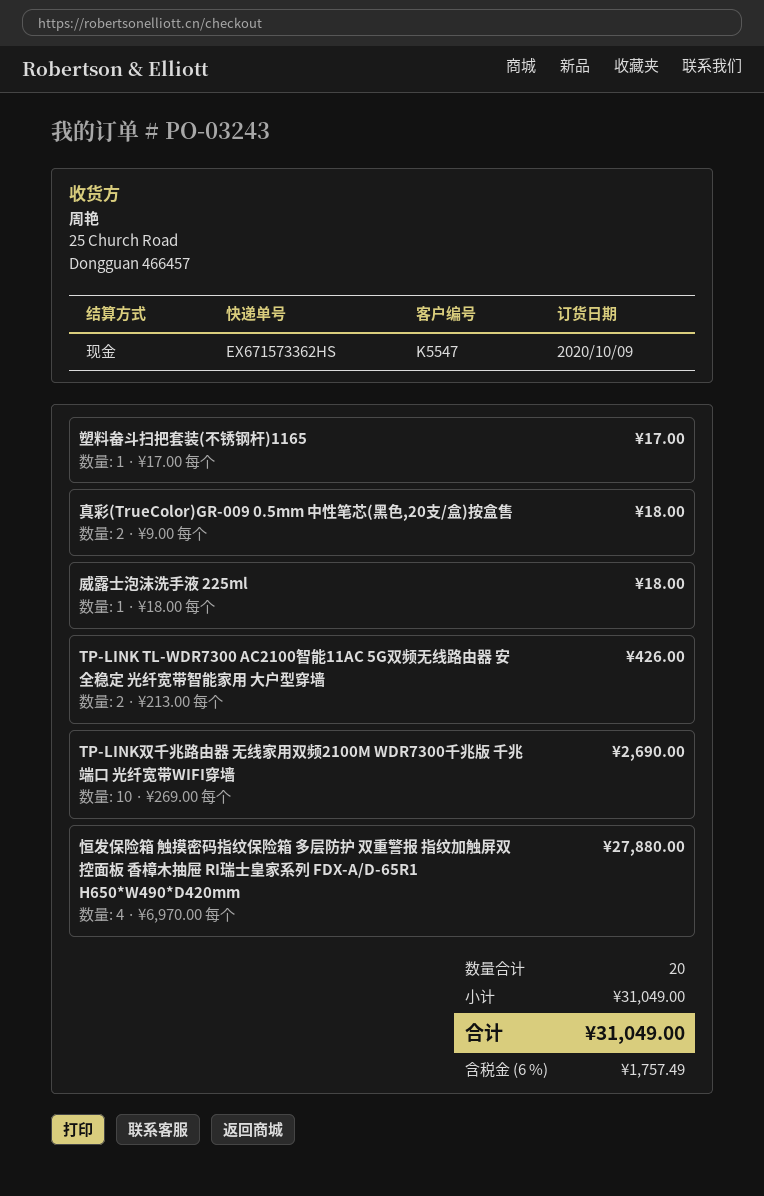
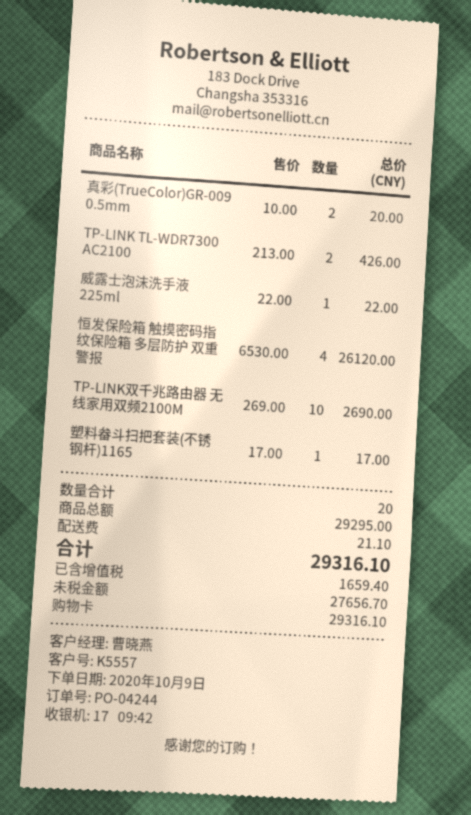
order number: PO-03243 -> PO-04244
customer number: K5547 -> K5557
payment method: cash -> gift card
真彩(TrueColor)GR-009 0.5mm 中性笔芯(黑色,20支/盒)按盒售: 2 x 9.00 = 18.00 -> 2 x 10.00 = 20.00
威露士泡沫洗手液 225ml: 1 x 18.00 = 18.00 -> 1 x 22.00 = 22.00
恒发保险箱 触摸密码指纹保险箱 多层防护 双重警报 指纹加触屏双控面板 香樟木抽屉 RI瑞士皇家系列 FDX-A/D-65R1 H650*W490*D420mm: 4 x 6970.00 = 27880.00 -> 4 x 6530.00 = 26120.00
subtotal: 31049.00 -> 29295.00
shipping: none -> 21.10
tax: 1757.49 -> 1659.40
total: 31049.00 -> 29316.10

